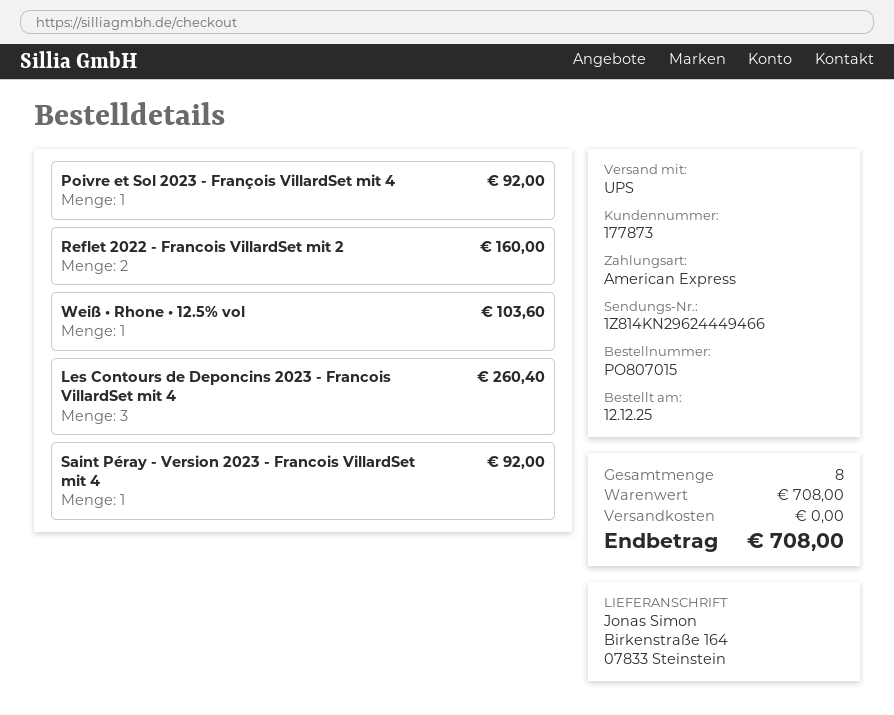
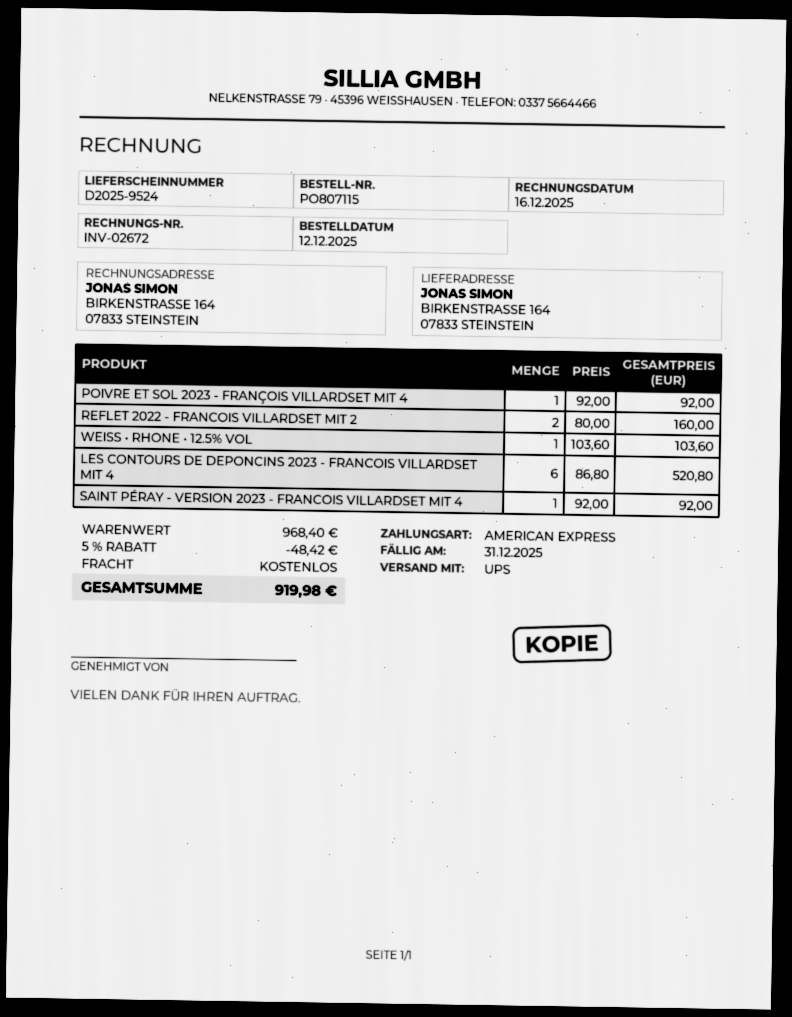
order number: PO807015 -> PO807115
Les Contours de Deponcins 2023 - Francois VillardSet mit 4: 3 for 260.40 -> 6 for 520.80
subtotal: 708.00 -> 968.40
discount: none -> 5% = 48.42
total: 708.00 -> 919.98

